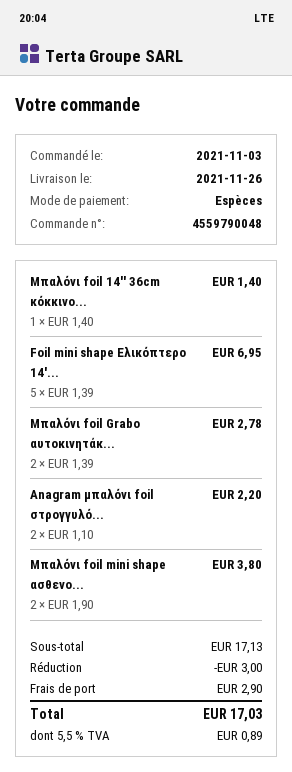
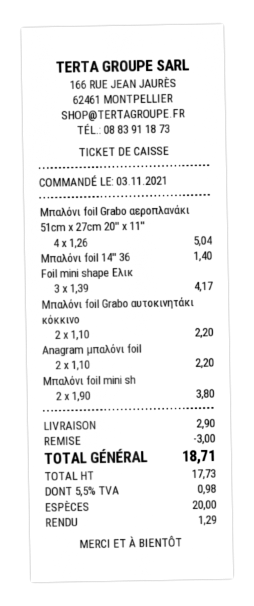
Foil mini shape Ελικόπτερο 14'...: 5 x 1.39 = 6.95 -> 3 x 1.39 = 4.17
Μπαλόνι foil Grabo αυτοκινητάκ...: 2 x 1.39 = 2.78 -> 2 x 1.10 = 2.20
Μπαλόνι foil Grabo αεροπλανάκι 51cm x 27cm 20'' x 11'': none -> 4 x 1.26 = 5.04
tax: 5.5% = 0.89 -> 5.5% = 0.98
total: 17.03 -> 18.71

